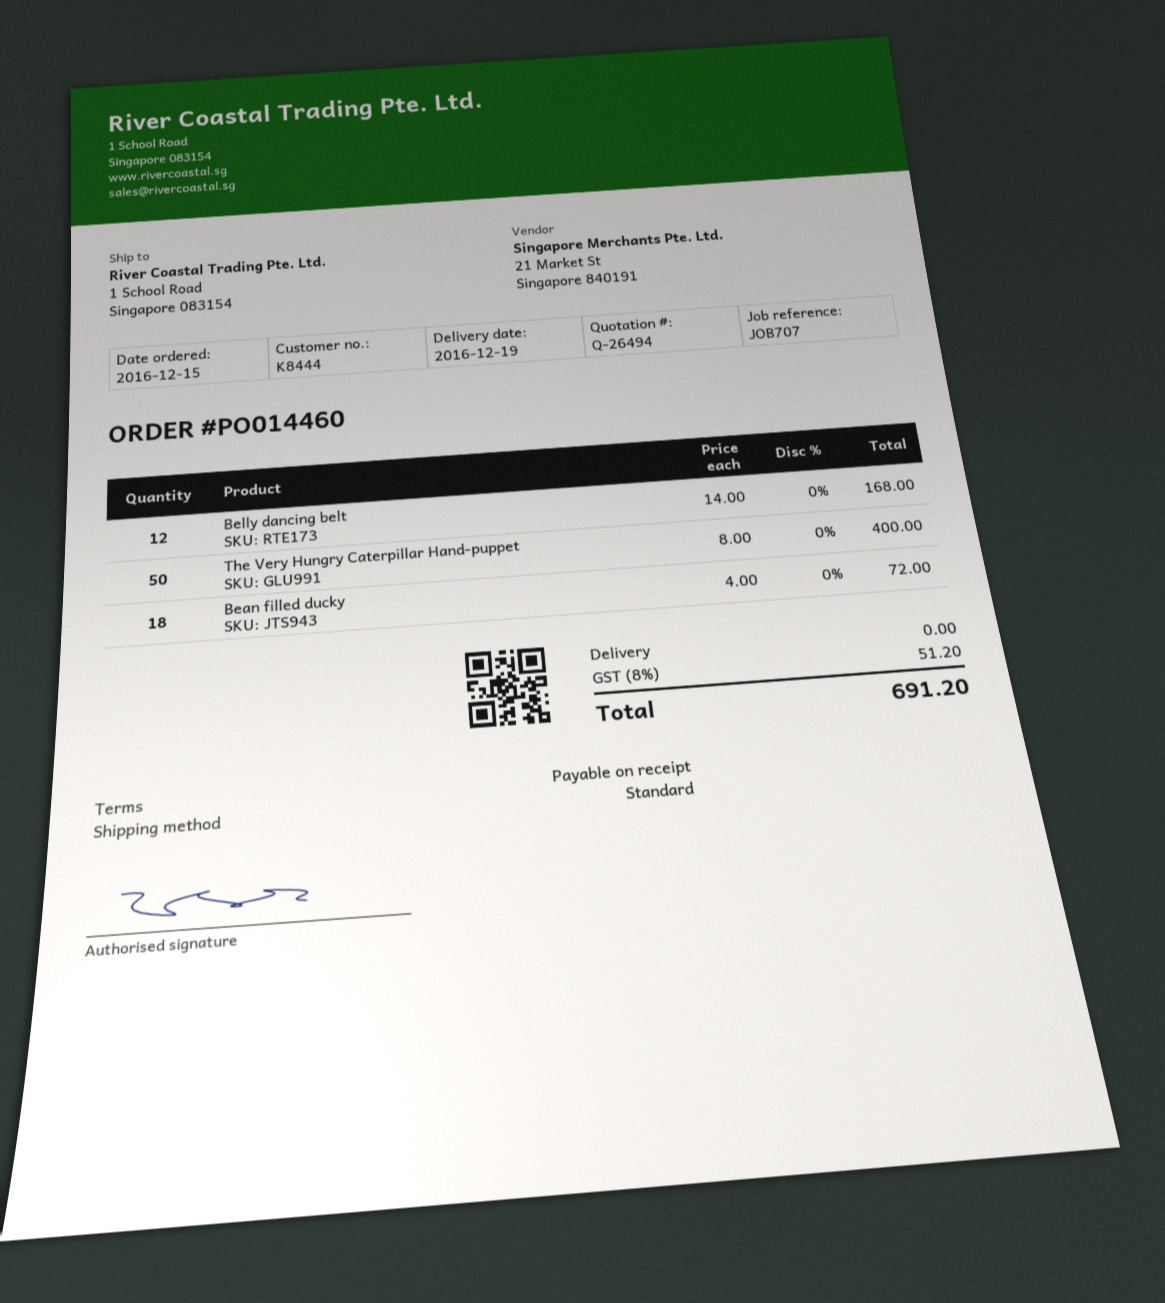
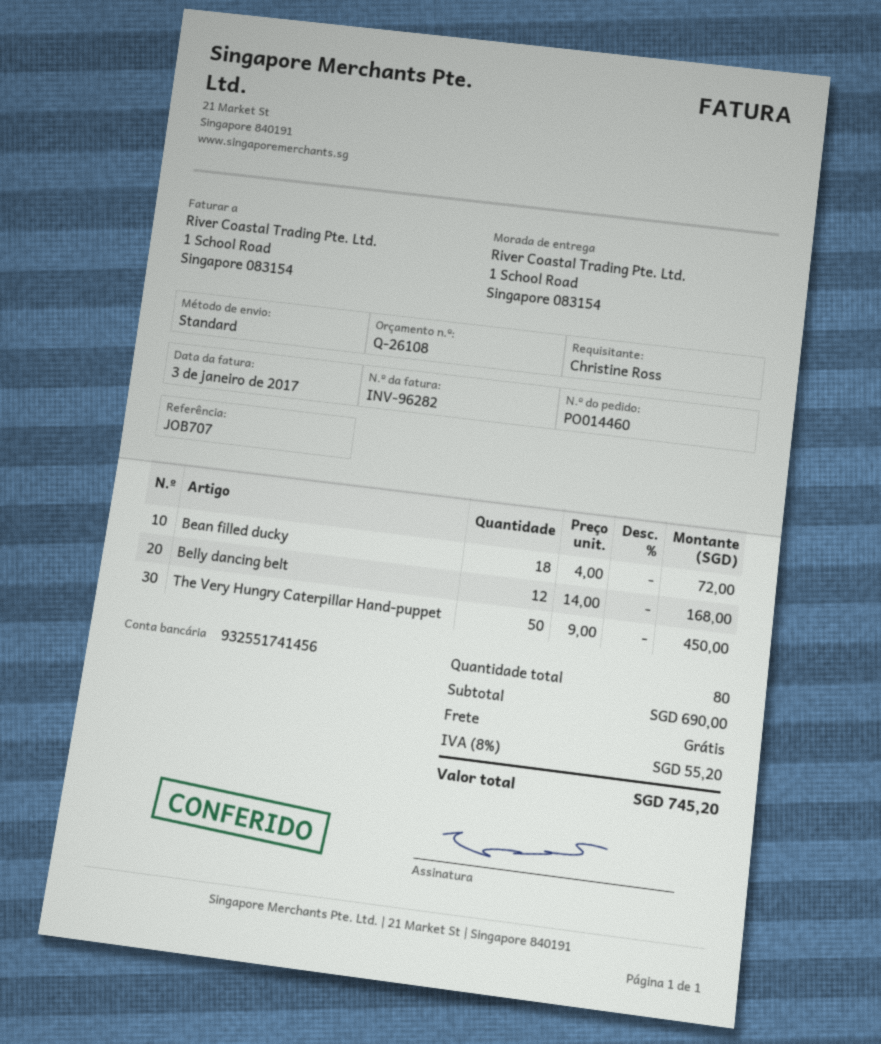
quote number: Q-26494 -> Q-26108
The Very Hungry Caterpillar Hand-puppet: 50 x 8.00 = 400.00 -> 50 x 9.00 = 450.00
tax: 8% = 51.20 -> 8% = 55.20
total: 691.20 -> 745.20

